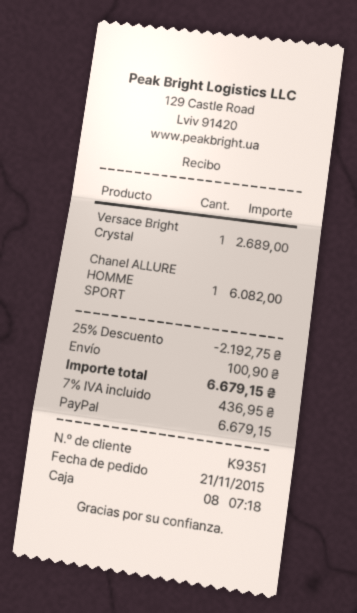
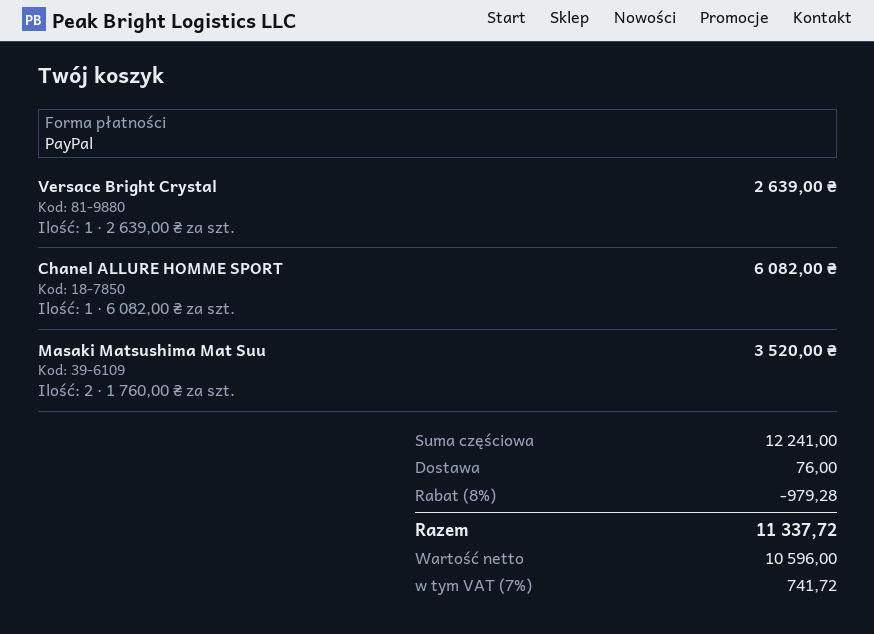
Versace Bright Crystal: 1 for 2689.00 -> 1 for 2639.00
Masaki Matsushima Mat Suu: none -> 2 for 3520.00
discount: 25% = 2192.75 -> 8% = 979.28
shipping: 100.90 -> 76.00
tax: 7% = 436.95 -> 7% = 741.72
total: 6679.15 -> 11337.72

